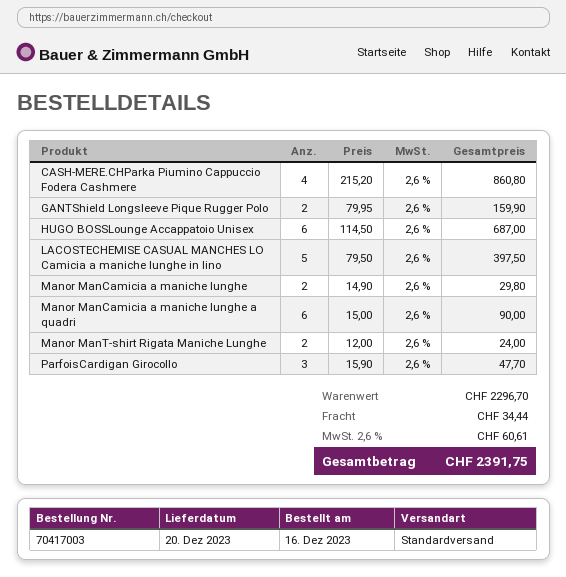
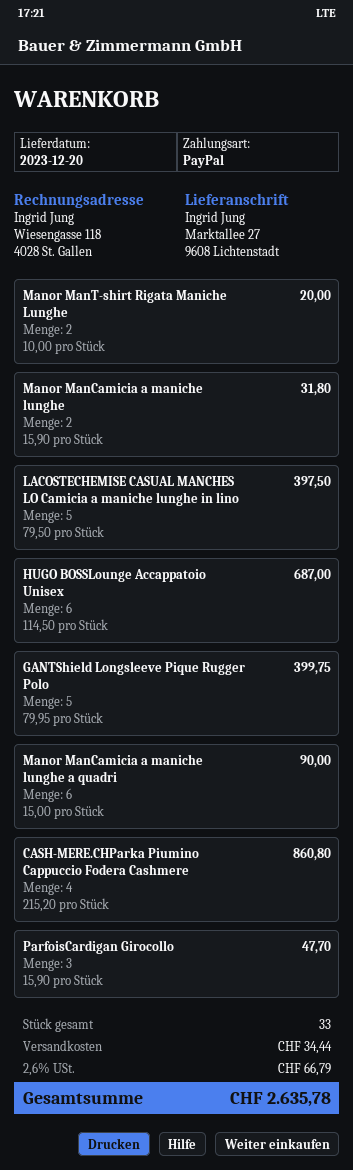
GANTShield Longsleeve Pique Rugger Polo: 2 x 79.95 = 159.90 -> 5 x 79.95 = 399.75
Manor ManCamicia a maniche lunghe: 2 x 14.90 = 29.80 -> 2 x 15.90 = 31.80
Manor ManT-shirt Rigata Maniche Lunghe: 2 x 12.00 = 24.00 -> 2 x 10.00 = 20.00
tax: 2.6% = 60.61 -> 2.6% = 66.79
total: 2391.75 -> 2635.78

